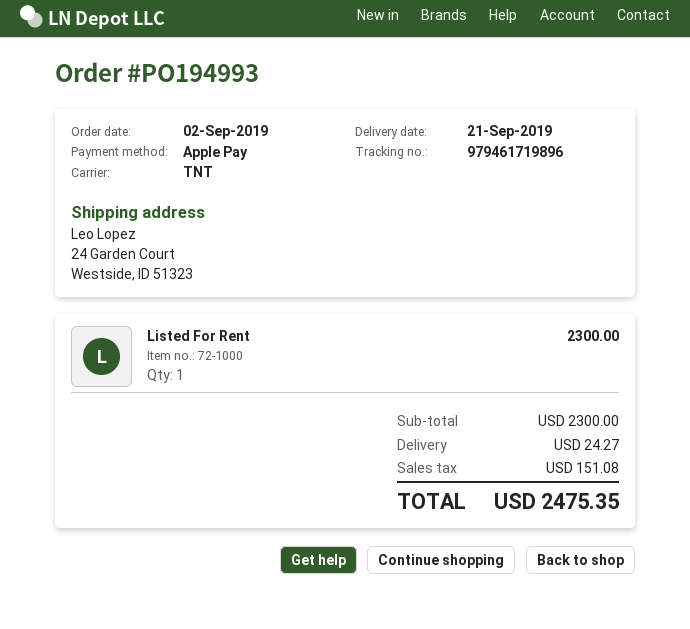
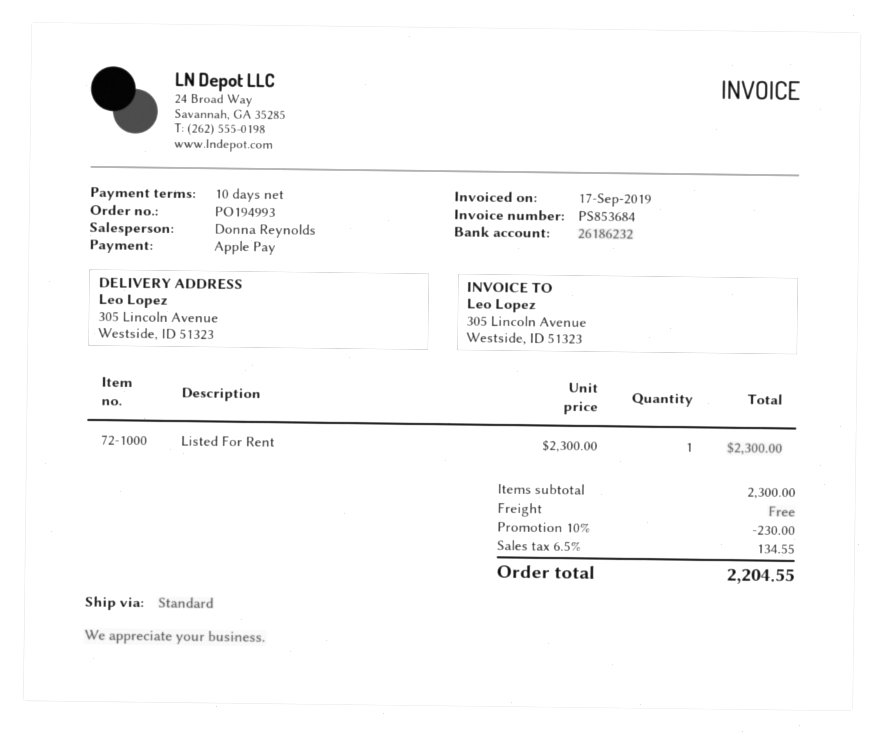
shipping method: TNT -> standard
ship to: 24 Garden Court, Westside, ID 51323 -> 305 Lincoln Avenue, Westside, ID 51323
discount: none -> 10% = 230.00
shipping: 24.27 -> 0.00
tax: 151.08 -> 134.55
total: 2475.35 -> 2204.55

